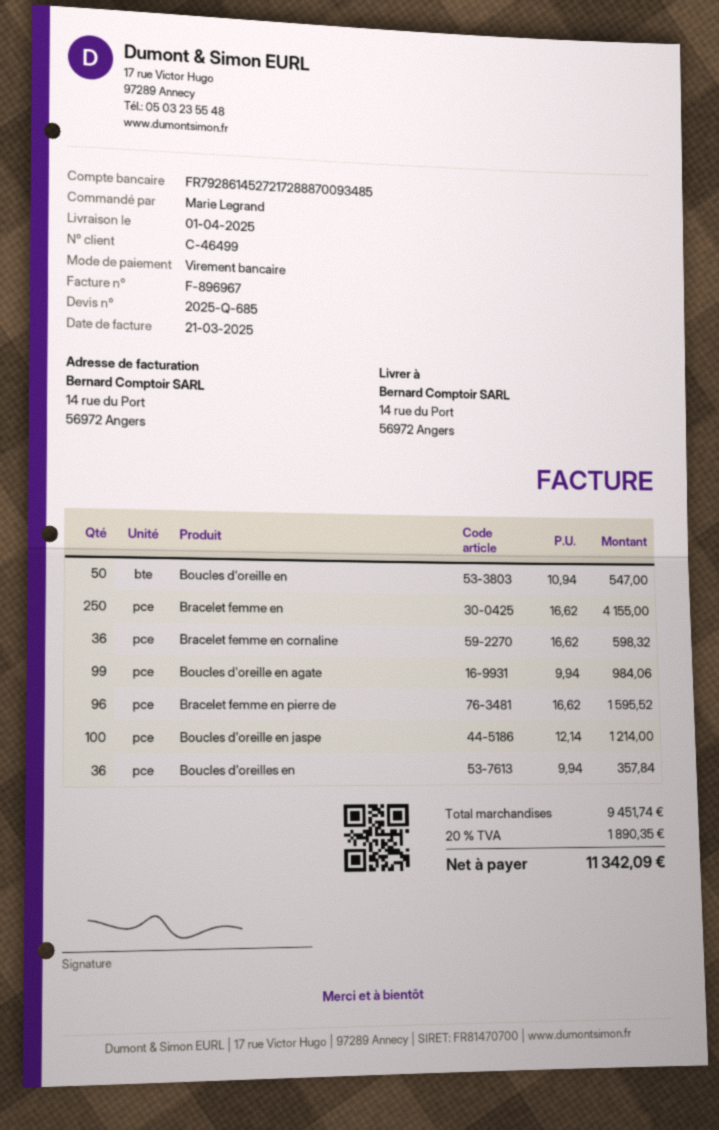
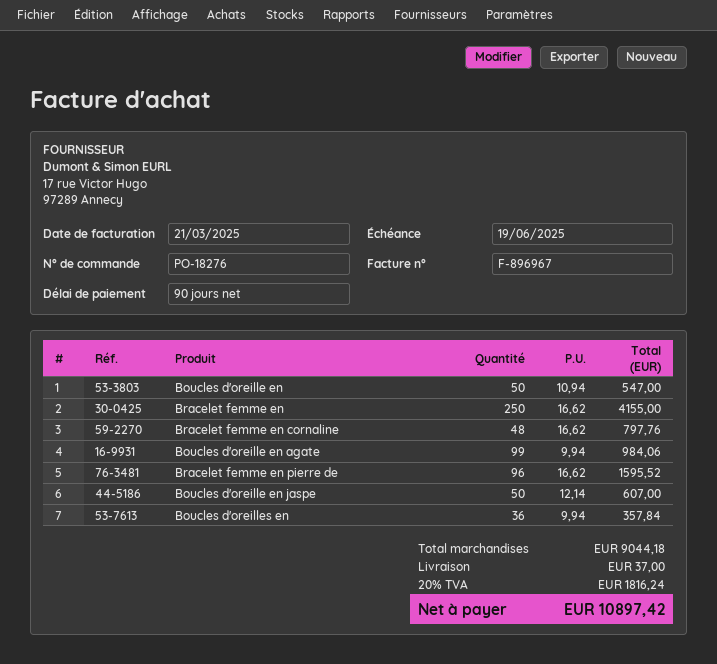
Bracelet femme en cornaline: 36 x 16.62 = 598.32 -> 48 x 16.62 = 797.76
Boucles d'oreille en jaspe: 100 x 12.14 = 1214.00 -> 50 x 12.14 = 607.00
subtotal: 9451.74 -> 9044.18
shipping: none -> 37.00
tax: 20% = 1890.35 -> 20% = 1816.24
total: 11342.09 -> 10897.42

